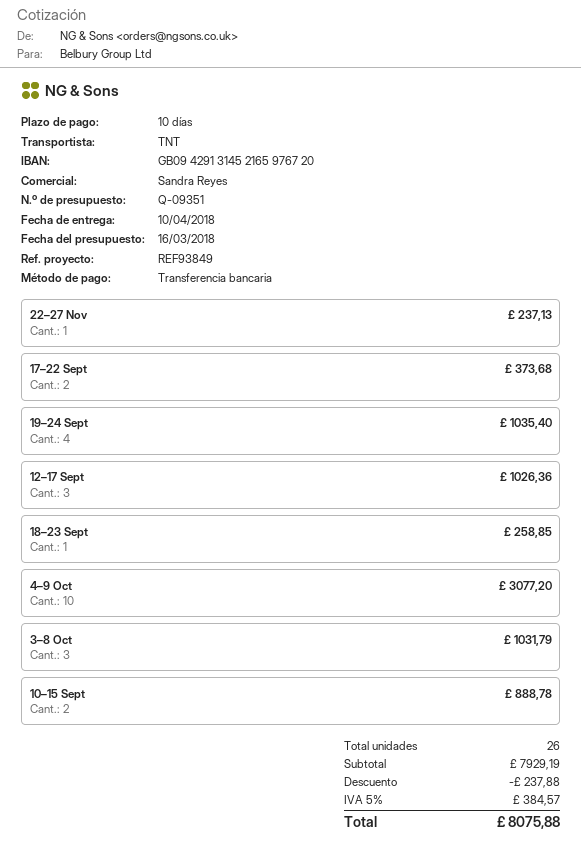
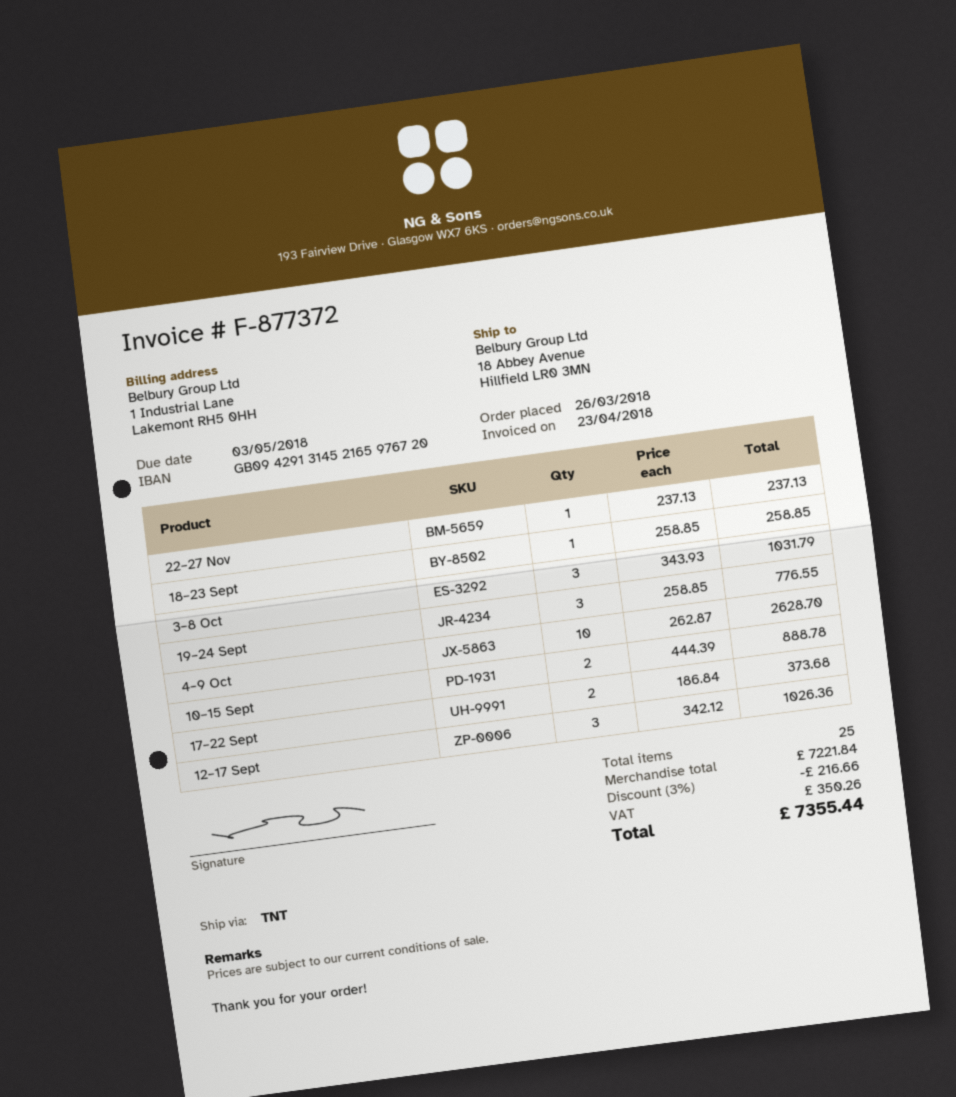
19–24 Sept: 4 for 1035.40 -> 3 for 776.55
4–9 Oct: 10 for 3077.20 -> 10 for 2628.70
total quantity: 26 -> 25
subtotal: 7929.19 -> 7221.84
discount: 237.88 -> 216.66
tax: 384.57 -> 350.26
total: 8075.88 -> 7355.44

